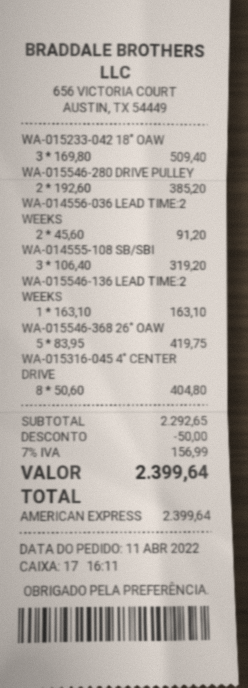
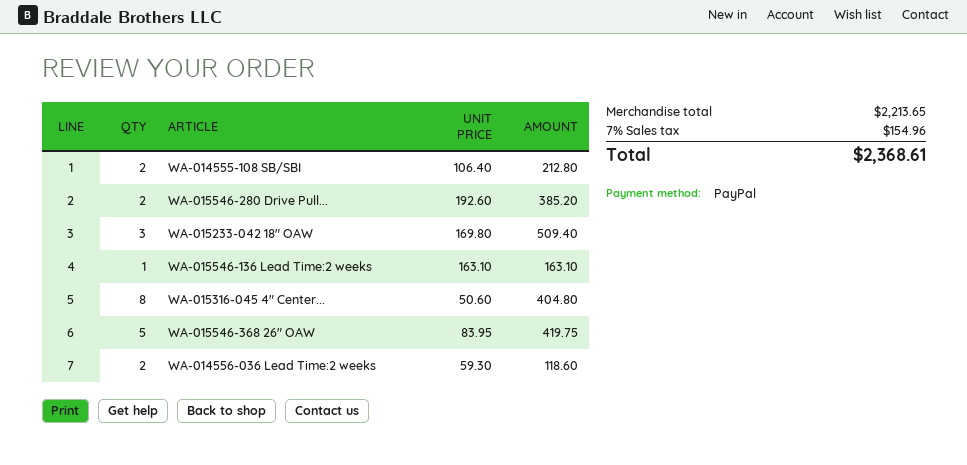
payment method: American Express -> PayPal
WA-014556-036 LEAD TIME:2 WEEKS: 2 x 45.60 = 91.20 -> 2 x 59.30 = 118.60
WA-014555-108 SB/SBI: 3 x 106.40 = 319.20 -> 2 x 106.40 = 212.80
subtotal: 2292.65 -> 2213.65
discount: 50.00 -> none
tax: 7% = 156.99 -> 7% = 154.96
total: 2399.64 -> 2368.61

